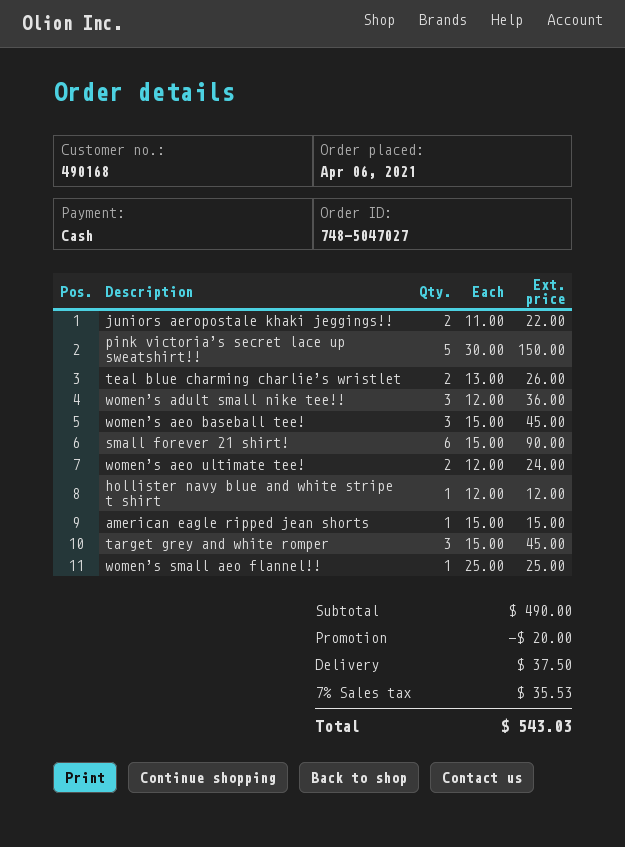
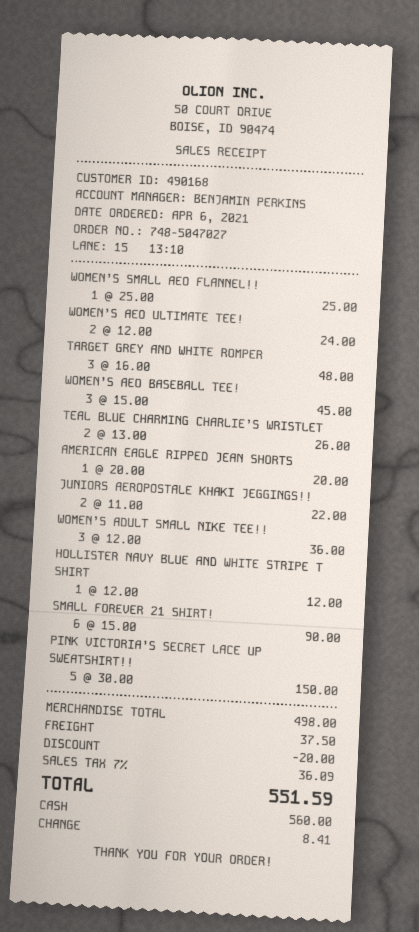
american eagle ripped jean shorts: 1 x 15.00 = 15.00 -> 1 x 20.00 = 20.00
target grey and white romper: 3 x 15.00 = 45.00 -> 3 x 16.00 = 48.00
subtotal: 490.00 -> 498.00
tax: 7% = 35.53 -> 7% = 36.09
total: 543.03 -> 551.59

